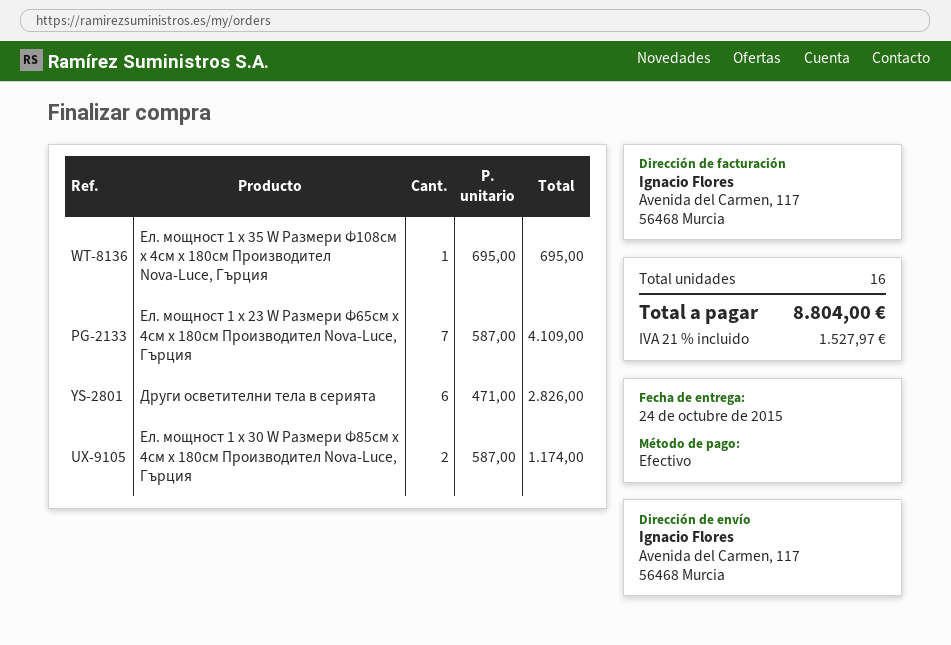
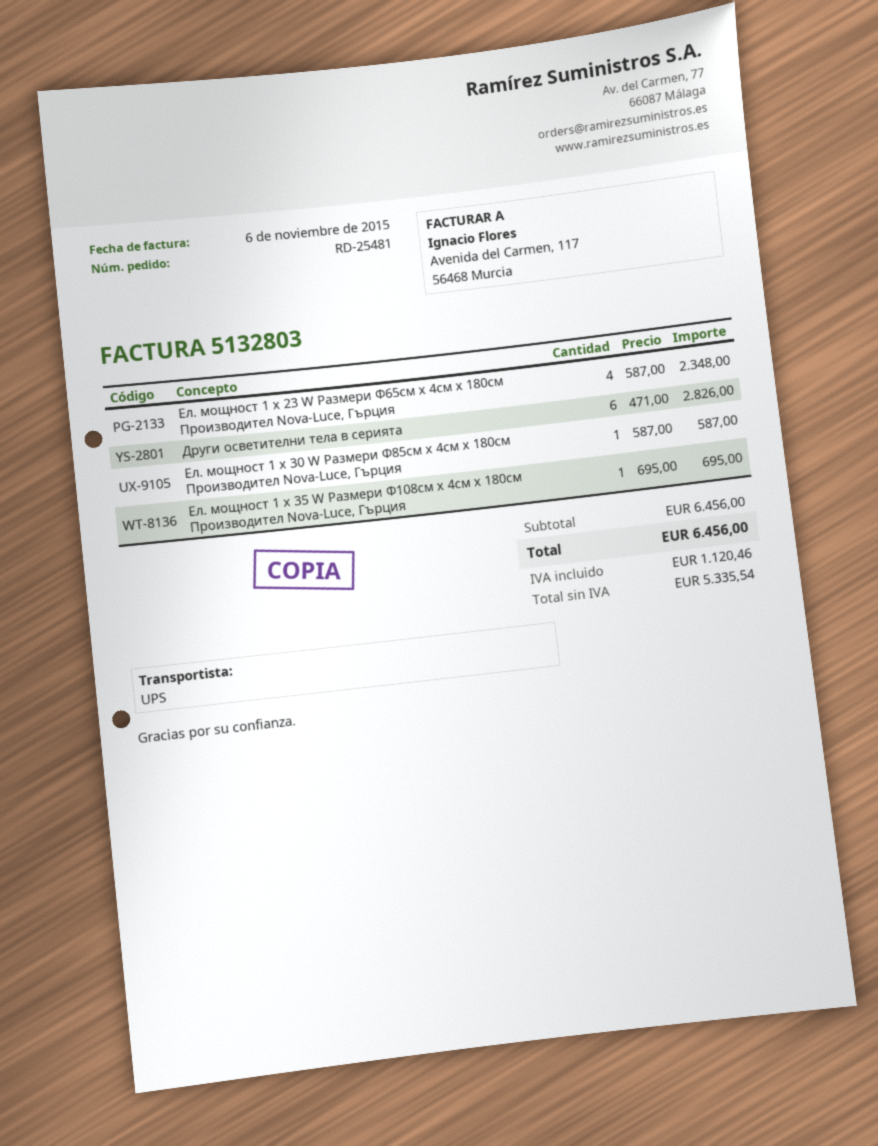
Ел. мощност 1 х 23 W Размери Ф65см x 4см x 180см Производител Nova-Luce, Гърция: 7 x 587.00 = 4109.00 -> 4 x 587.00 = 2348.00
Ел. мощност 1 х 30 W Размери Ф85см x 4см x 180см Производител Nova-Luce, Гърция: 2 x 587.00 = 1174.00 -> 1 x 587.00 = 587.00
tax: 1527.97 -> 1120.46
total: 8804.00 -> 6456.00

